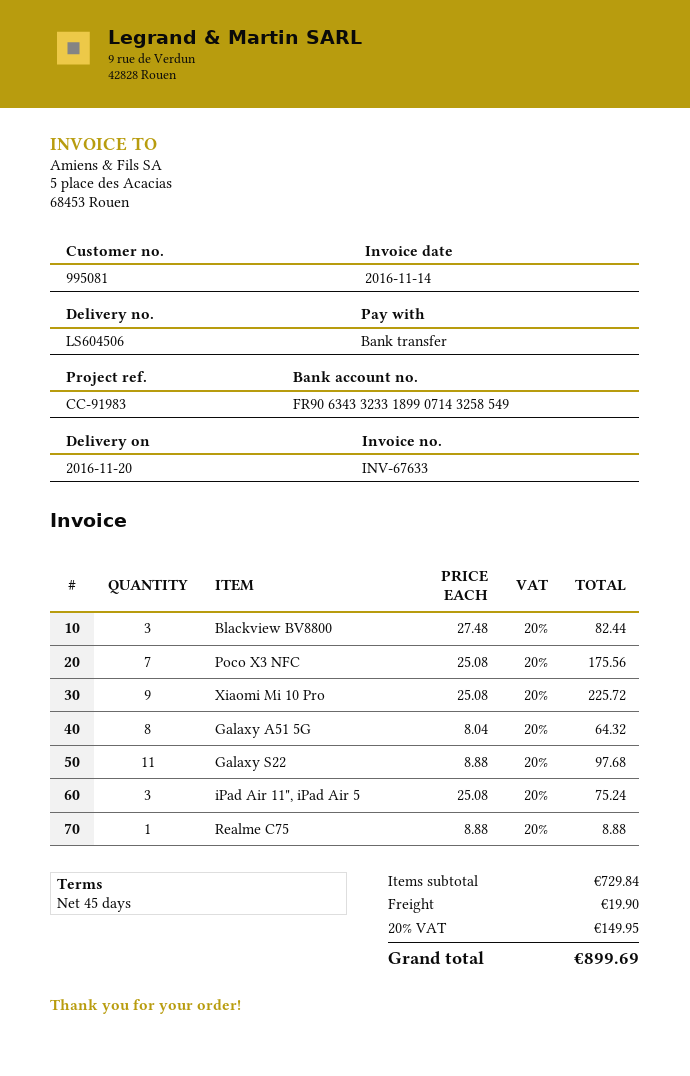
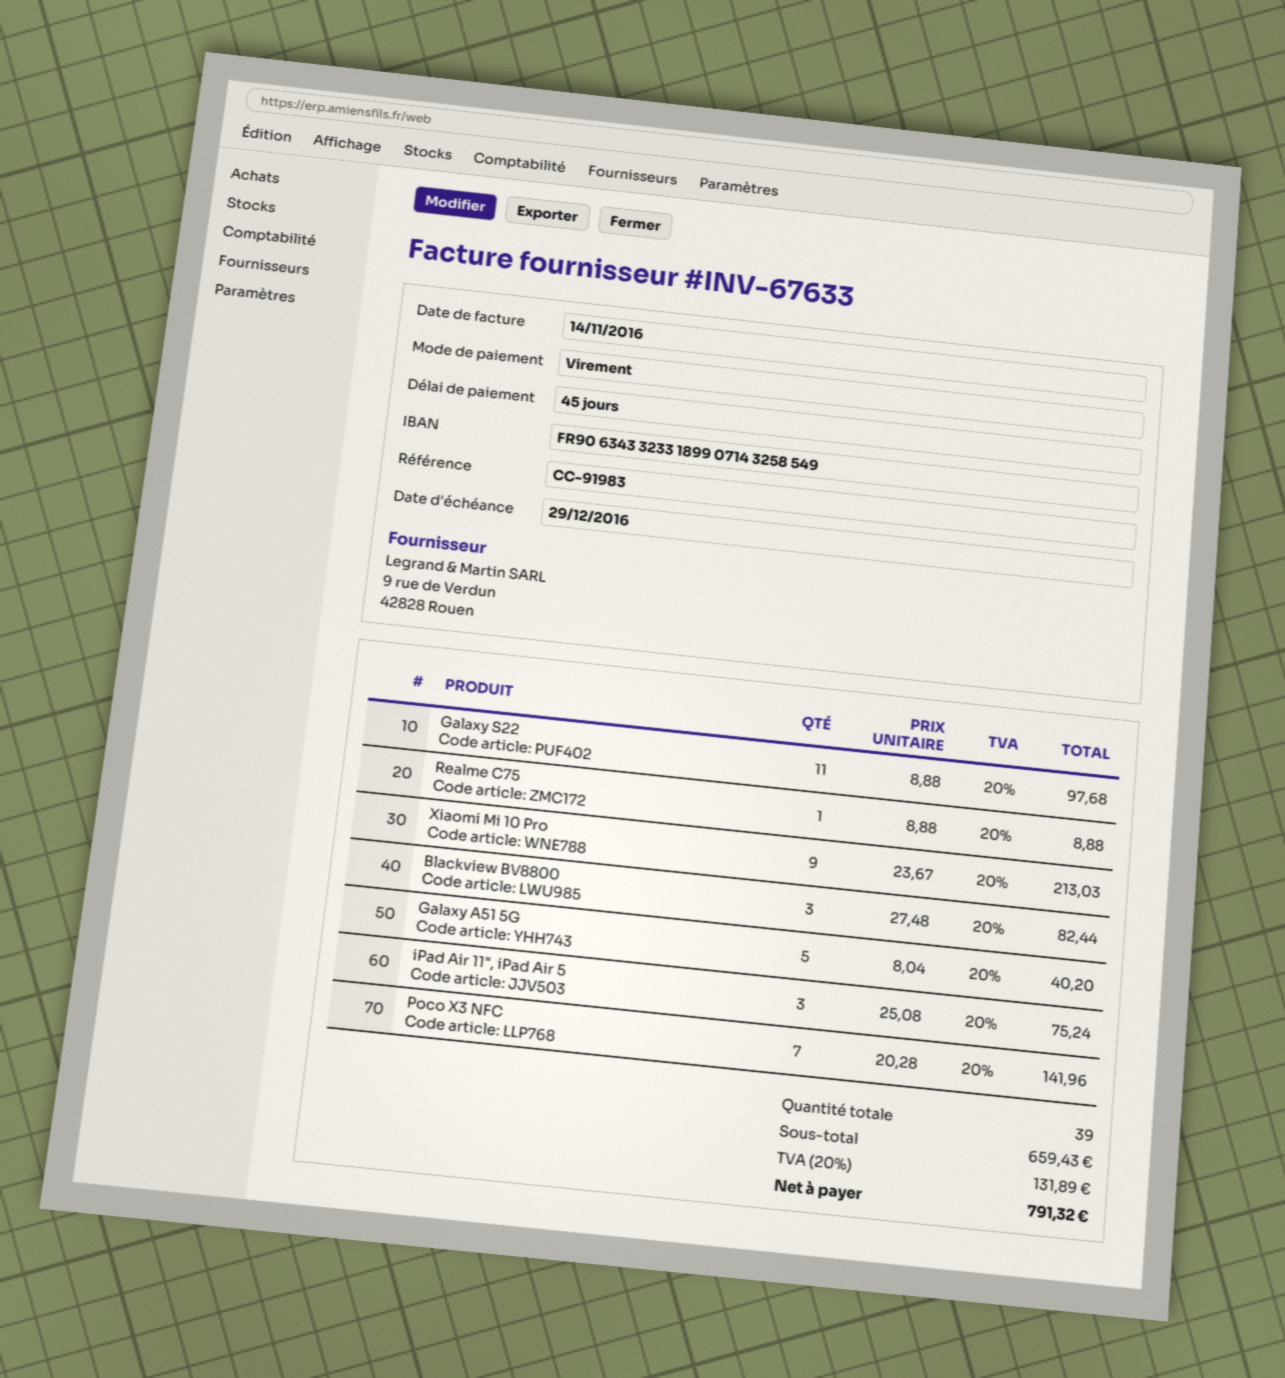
Poco X3 NFC: 7 x 25.08 = 175.56 -> 7 x 20.28 = 141.96
Xiaomi Mi 10 Pro: 9 x 25.08 = 225.72 -> 9 x 23.67 = 213.03
Galaxy A51 5G: 8 x 8.04 = 64.32 -> 5 x 8.04 = 40.20
subtotal: 729.84 -> 659.43
shipping: 19.90 -> none
tax: 20% = 149.95 -> 20% = 131.89
total: 899.69 -> 791.32

